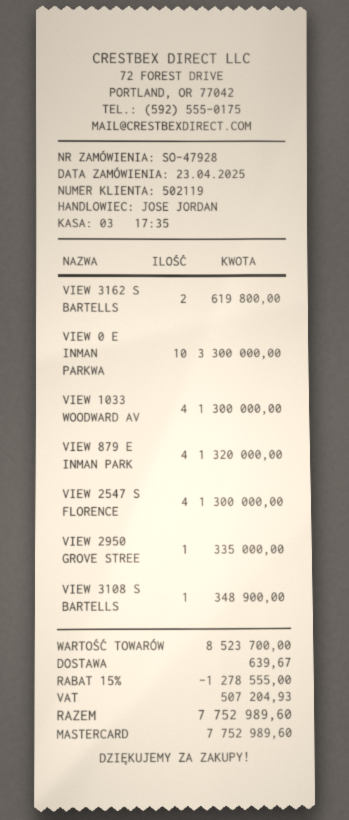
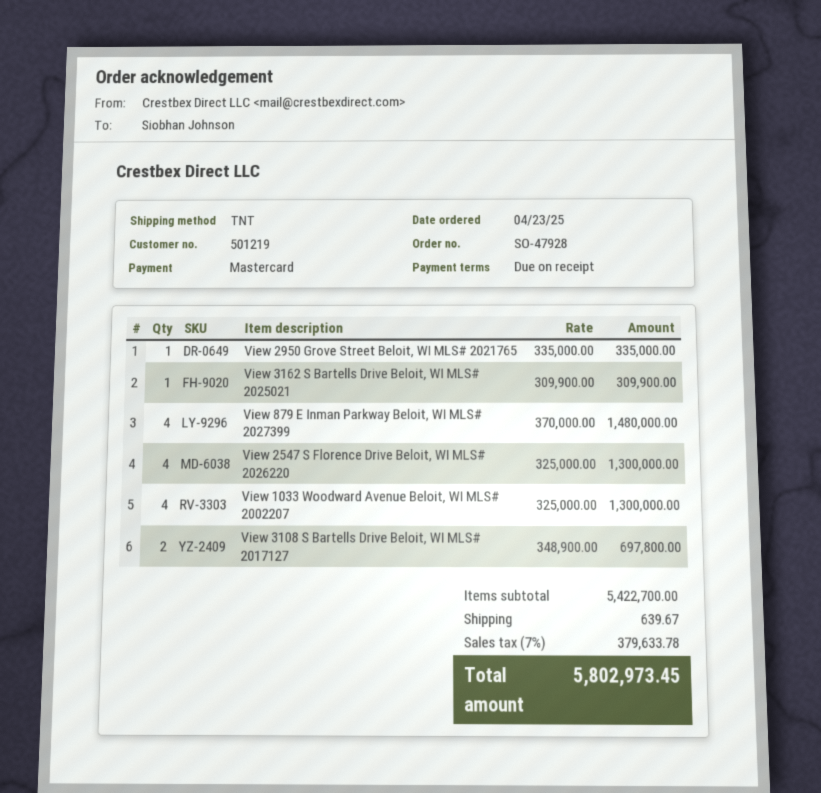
customer number: 502119 -> 501219
VIEW 3162 S BARTELLS: 2 for 619800.00 -> 1 for 309900.00
VIEW 0 E INMAN PARKWA: 10 for 3300000.00 -> none
VIEW 879 E INMAN PARK: 4 for 1320000.00 -> 4 for 1480000.00
VIEW 3108 S BARTELLS: 1 for 348900.00 -> 2 for 697800.00
subtotal: 8523700.00 -> 5422700.00
discount: 15% = 1278555.00 -> none
tax: 507204.93 -> 379633.78
total: 7752989.60 -> 5802973.45

